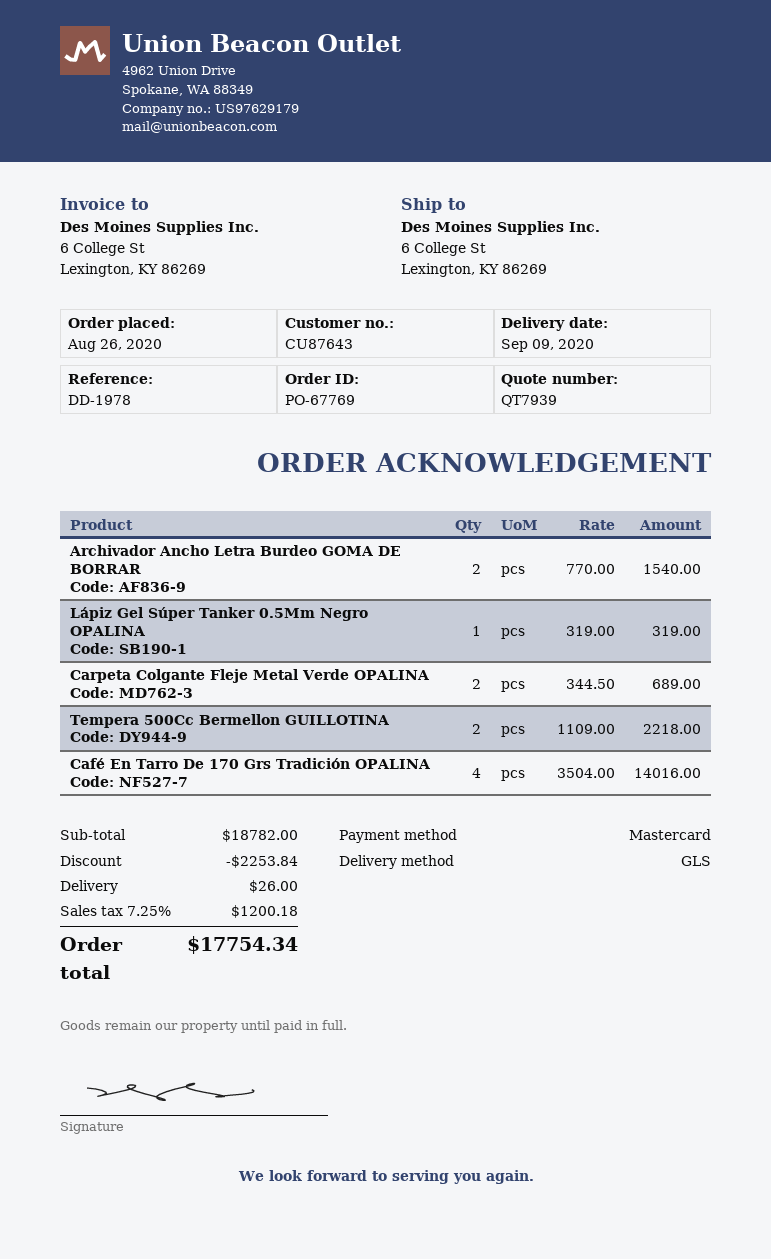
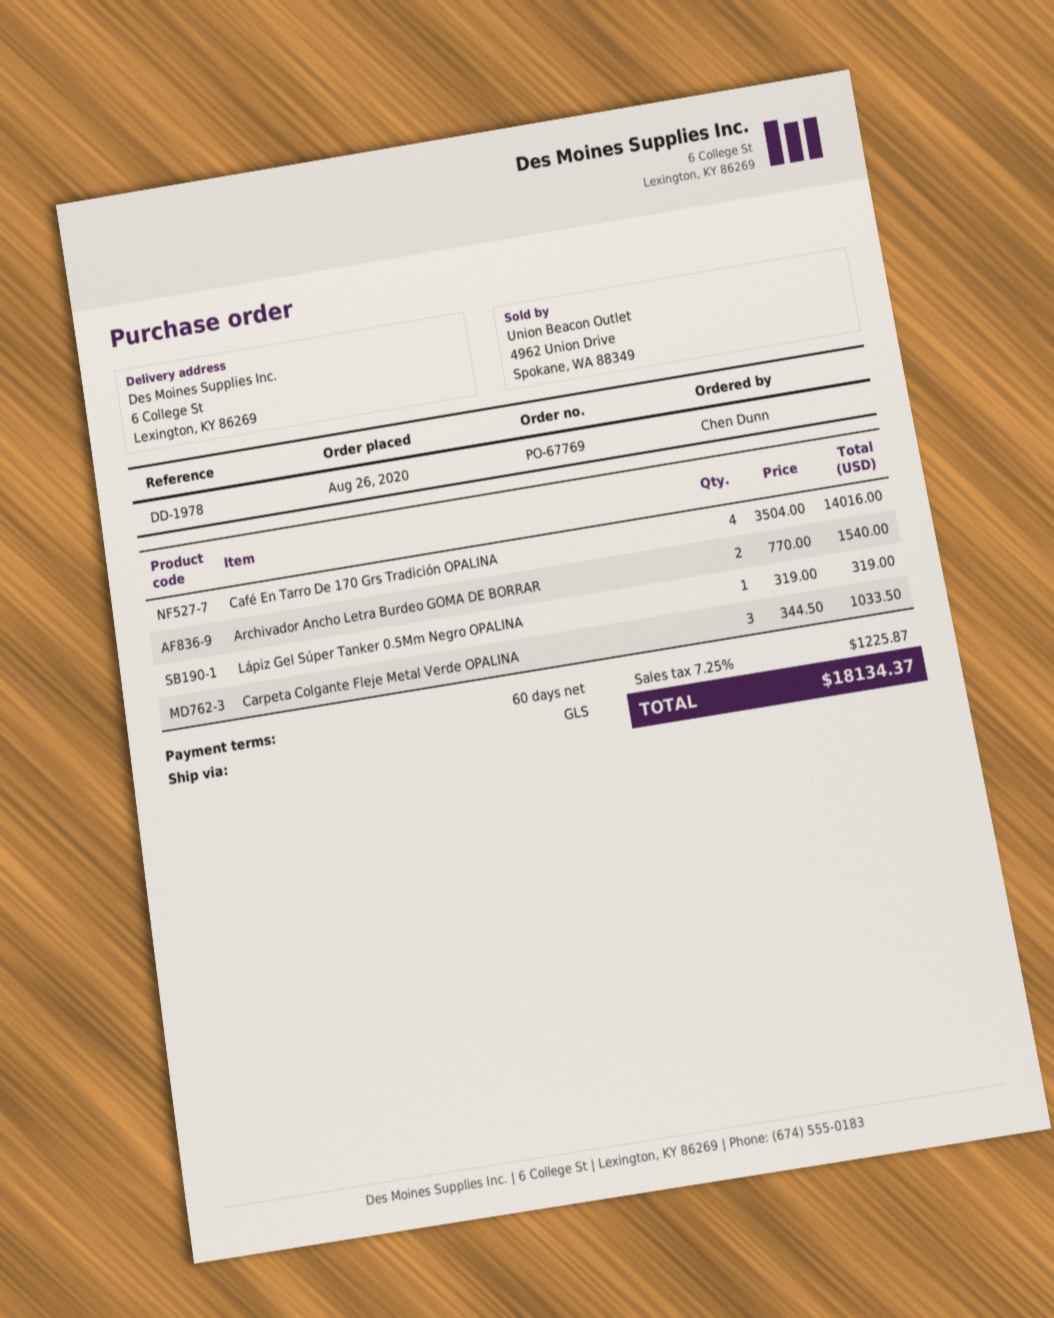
Carpeta Colgante Fleje Metal Verde OPALINA: 2 x 344.50 = 689.00 -> 3 x 344.50 = 1033.50
Tempera 500Cc Bermellon GUILLOTINA: 2 x 1109.00 = 2218.00 -> none
discount: 2253.84 -> none
shipping: 26.00 -> none
tax: 7.25% = 1200.18 -> 7.25% = 1225.87
total: 17754.34 -> 18134.37

